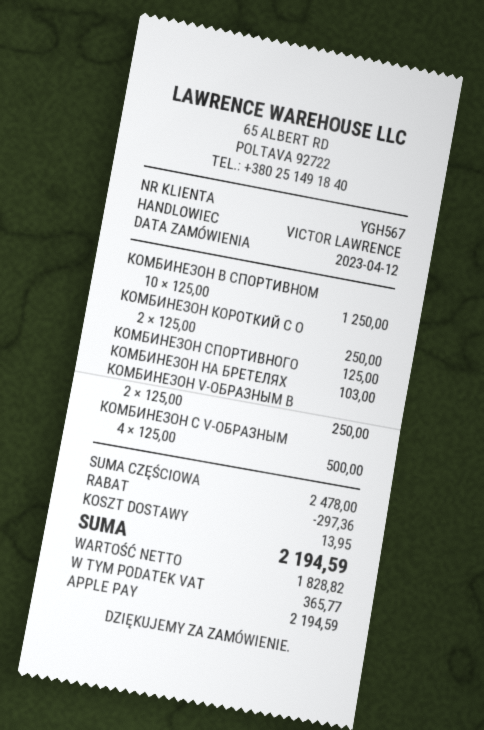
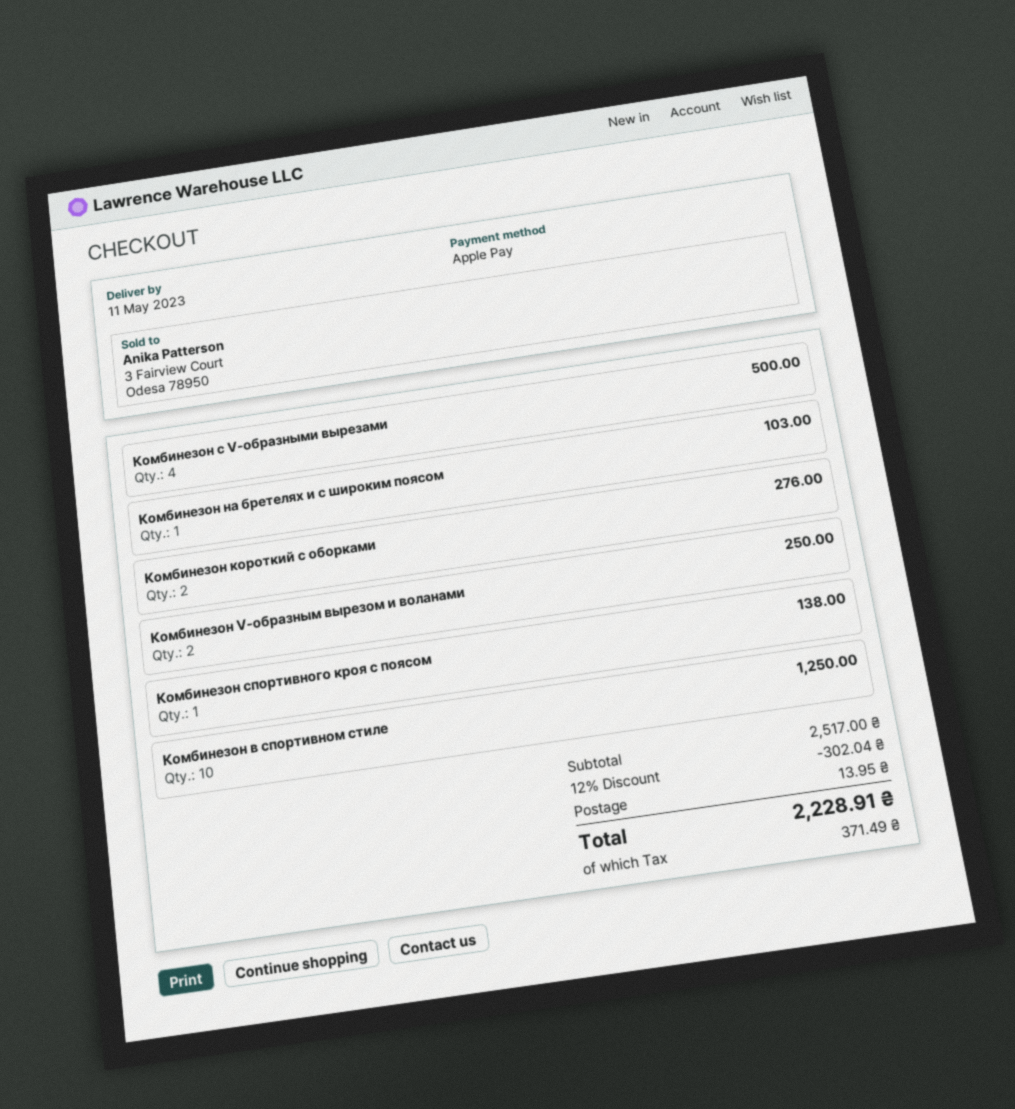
КОМБИНЕЗОН КОРОТКИЙ С О: 2 for 250.00 -> 2 for 276.00
КОМБИНЕЗОН СПОРТИВНОГО: 1 for 125.00 -> 1 for 138.00
subtotal: 2478.00 -> 2517.00
discount: 297.36 -> 302.04
tax: 365.77 -> 371.49
total: 2194.59 -> 2228.91

